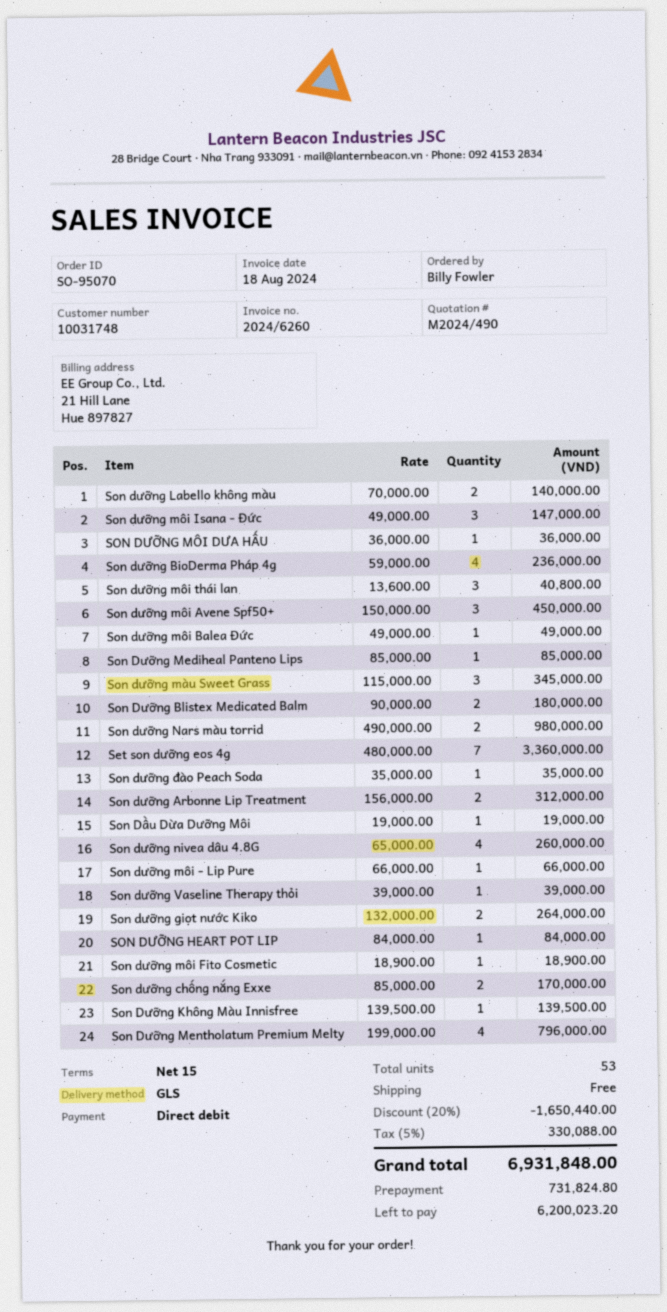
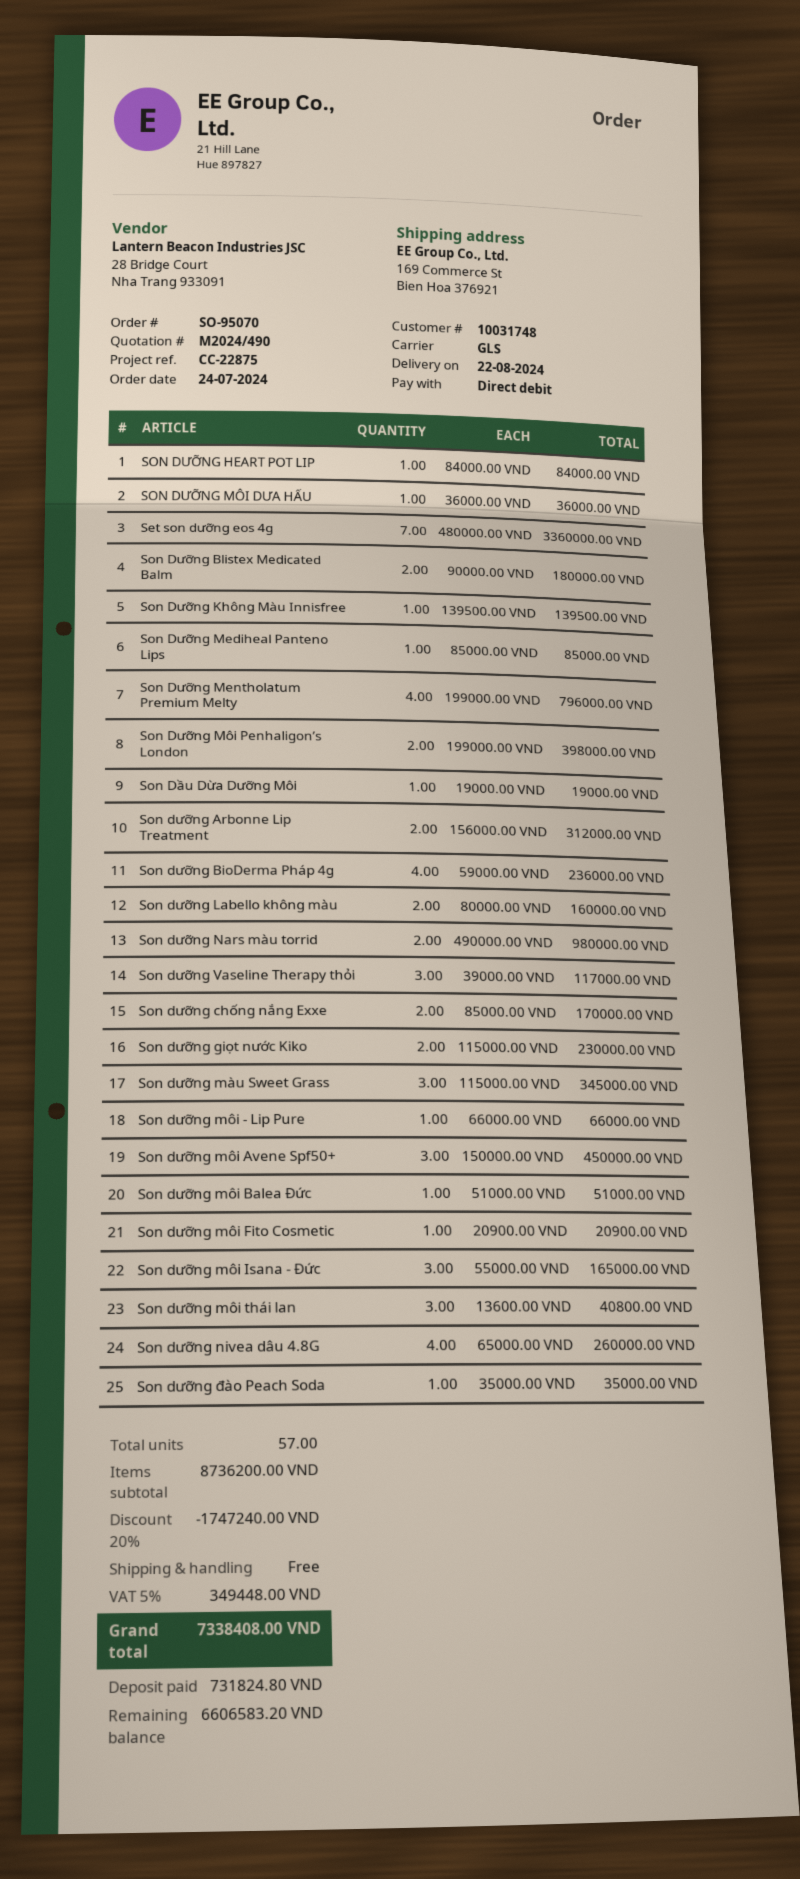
Son dưỡng Labello không màu: 2 x 70000.00 = 140000.00 -> 2 x 80000.00 = 160000.00
Son dưỡng môi Isana - Đức: 3 x 49000.00 = 147000.00 -> 3 x 55000.00 = 165000.00
Son dưỡng môi Balea Đức: 1 x 49000.00 = 49000.00 -> 1 x 51000.00 = 51000.00
Son dưỡng Vaseline Therapy thỏi: 1 x 39000.00 = 39000.00 -> 3 x 39000.00 = 117000.00
Son dưỡng giọt nước Kiko: 2 x 132000.00 = 264000.00 -> 2 x 115000.00 = 230000.00
Son dưỡng môi Fito Cosmetic: 1 x 18900.00 = 18900.00 -> 1 x 20900.00 = 20900.00
Son Dưỡng Môi Penhaligon’s London: none -> 2 x 199000.00 = 398000.00
total quantity: 53 -> 57
discount: 20% = 1650440.00 -> 20% = 1747240.00
tax: 5% = 330088.00 -> 5% = 349448.00
total: 6931848.00 -> 7338408.00
balance: 6200023.20 -> 6606583.20

